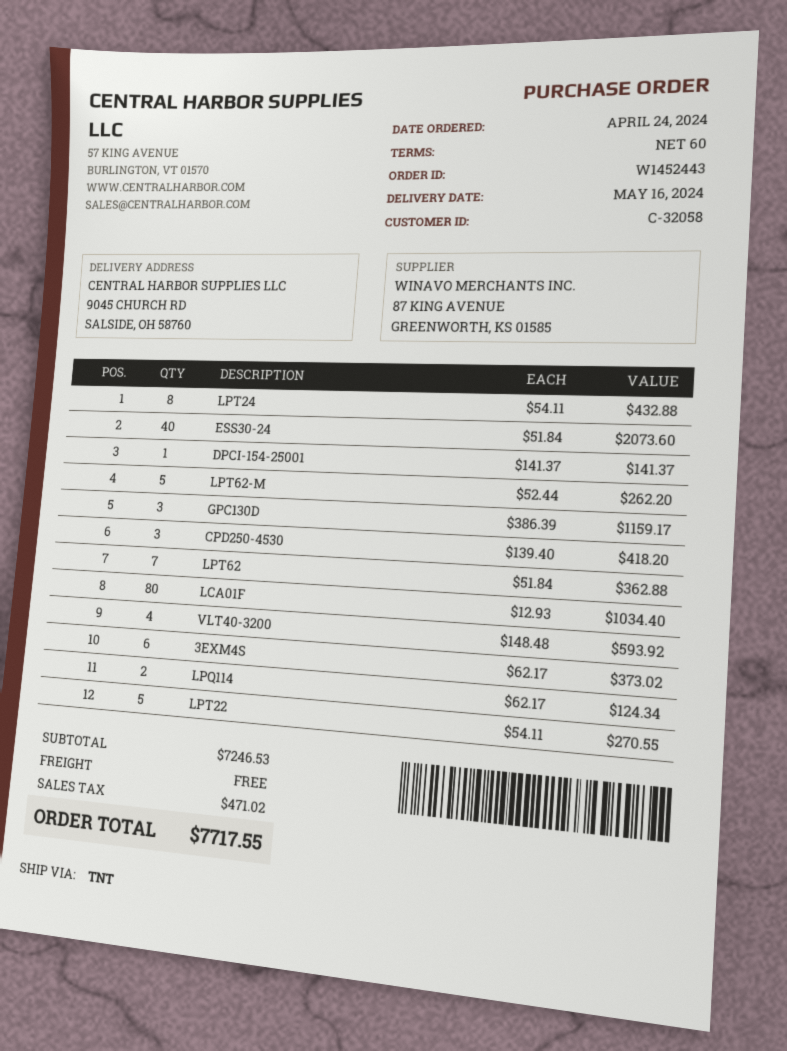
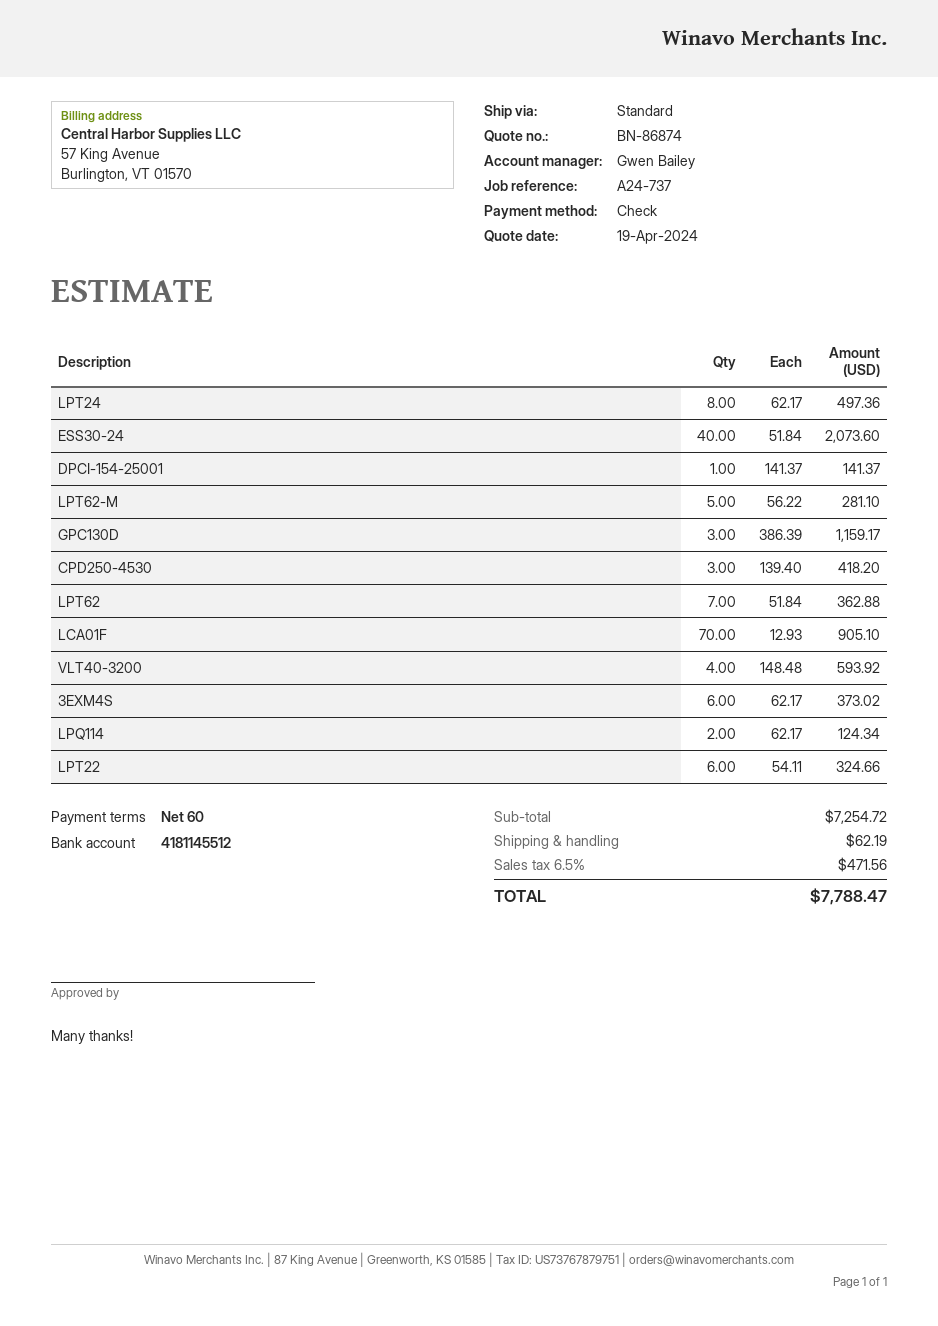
shipping method: TNT -> standard
LPT24: 8 x 54.11 = 432.88 -> 8 x 62.17 = 497.36
LPT62-M: 5 x 52.44 = 262.20 -> 5 x 56.22 = 281.10
LCA01F: 80 x 12.93 = 1034.40 -> 70 x 12.93 = 905.10
LPT22: 5 x 54.11 = 270.55 -> 6 x 54.11 = 324.66
subtotal: 7246.53 -> 7254.72
shipping: 0.00 -> 62.19
tax: 471.02 -> 471.56
total: 7717.55 -> 7788.47

